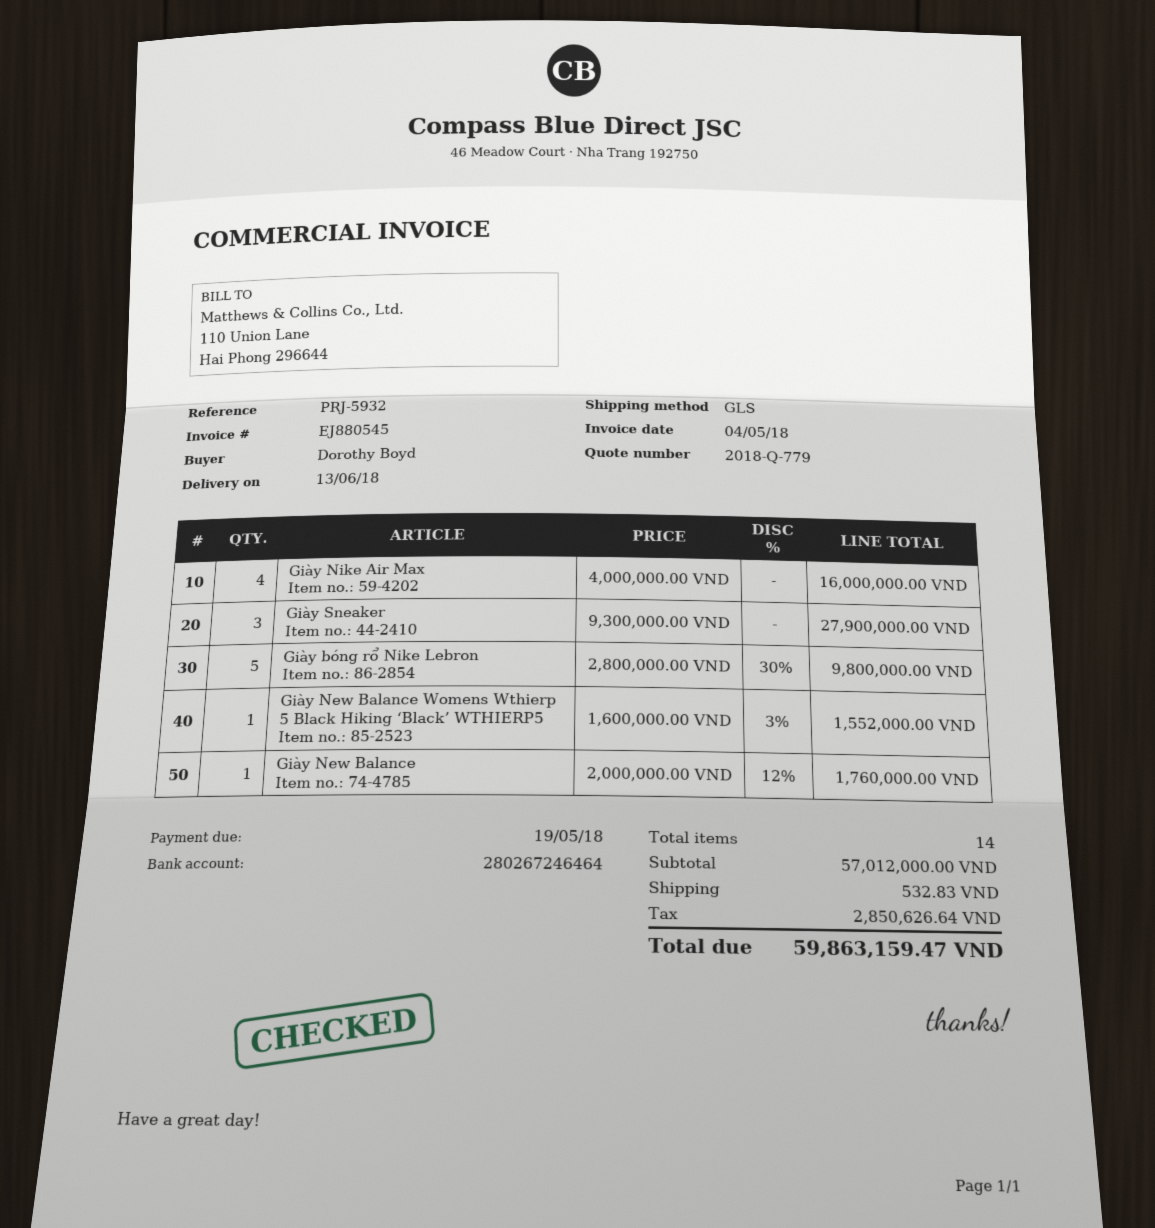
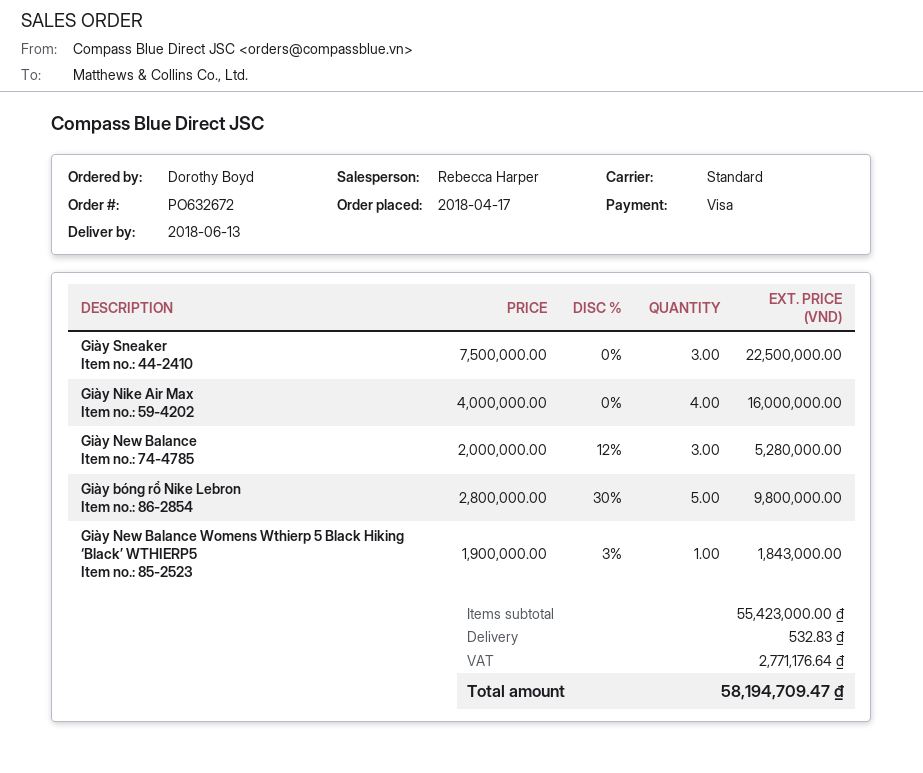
shipping method: GLS -> standard
Giày Sneaker: 3 x 9300000.00 = 27900000.00 -> 3 x 7500000.00 = 22500000.00
Giày New Balance Womens Wthierp 5 Black Hiking ‘Black’ WTHIERP5: 1 x 1600000.00 - 3% = 1552000.00 -> 1 x 1900000.00 - 3% = 1843000.00
Giày New Balance: 1 x 2000000.00 - 12% = 1760000.00 -> 3 x 2000000.00 - 12% = 5280000.00
subtotal: 57012000.00 -> 55423000.00
tax: 2850626.64 -> 2771176.64
total: 59863159.47 -> 58194709.47

